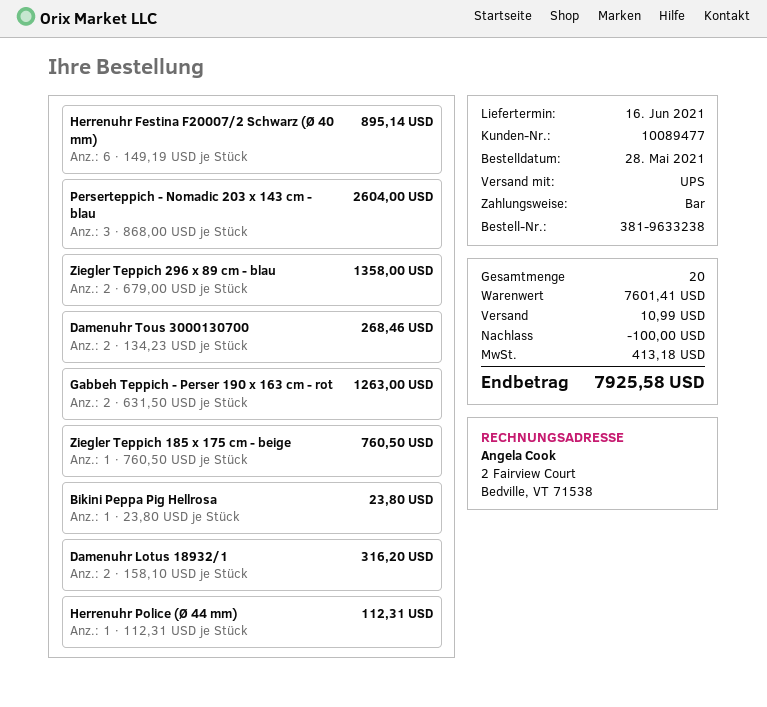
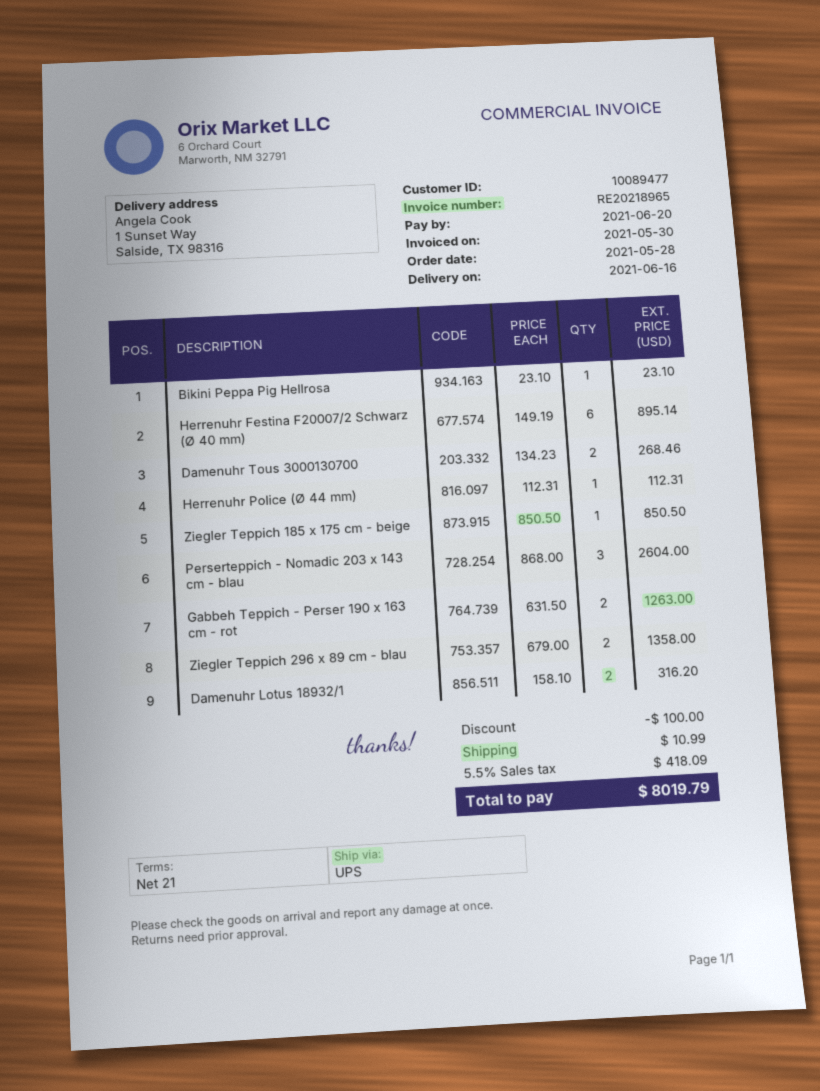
Ziegler Teppich 185 x 175 cm - beige: 1 x 760.50 = 760.50 -> 1 x 850.50 = 850.50
Bikini Peppa Pig Hellrosa: 1 x 23.80 = 23.80 -> 1 x 23.10 = 23.10
tax: 413.18 -> 418.09
total: 7925.58 -> 8019.79

